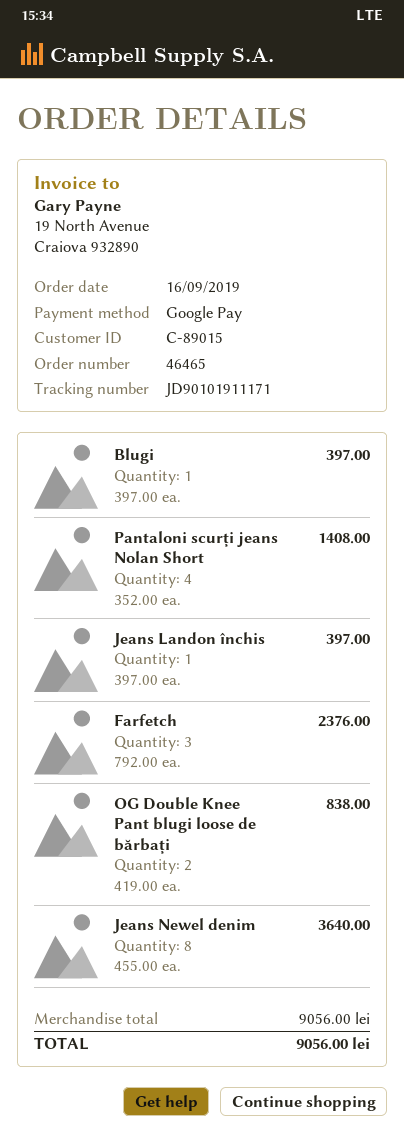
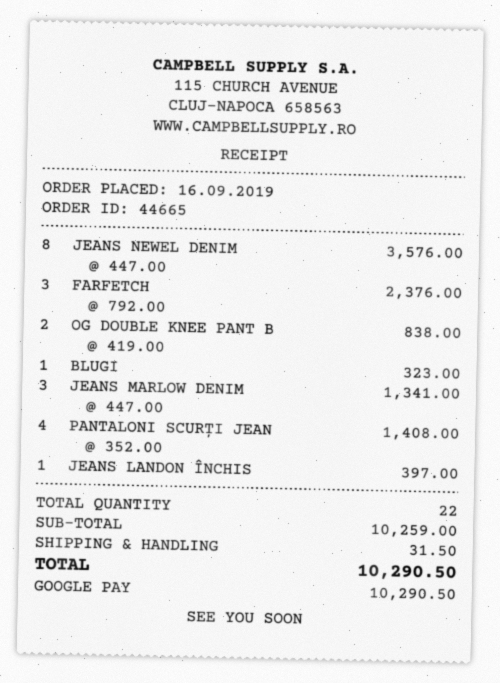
order number: 46465 -> 44665
Blugi: 1 x 397.00 = 397.00 -> 1 x 323.00 = 323.00
Jeans Newel denim: 8 x 455.00 = 3640.00 -> 8 x 447.00 = 3576.00
JEANS MARLOW DENIM: none -> 3 x 447.00 = 1341.00
subtotal: 9056.00 -> 10259.00
shipping: none -> 31.50
total: 9056.00 -> 10290.50

